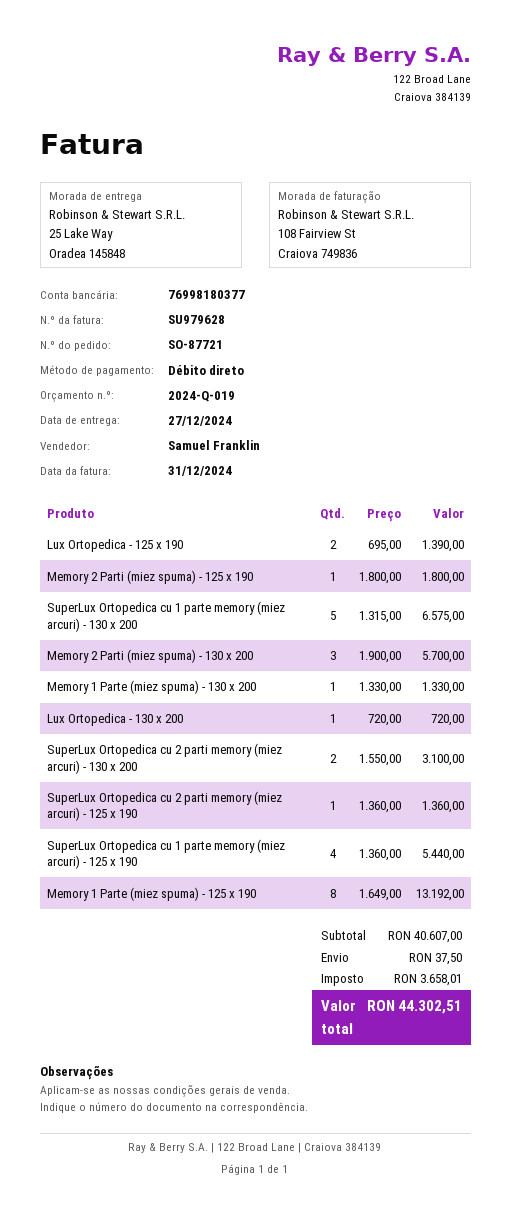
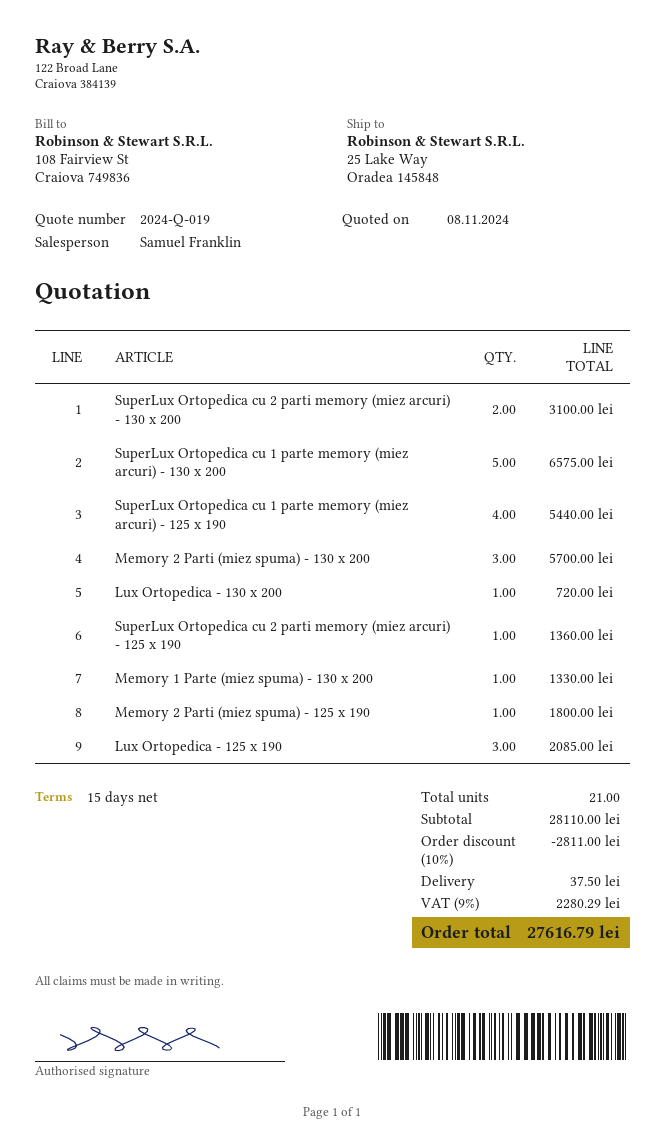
Lux Ortopedica - 125 x 190: 2 for 1390.00 -> 3 for 2085.00
Memory 1 Parte (miez spuma) - 125 x 190: 8 for 13192.00 -> none
subtotal: 40607.00 -> 28110.00
discount: none -> 10% = 2811.00
tax: 3658.01 -> 2280.29
total: 44302.51 -> 27616.79

